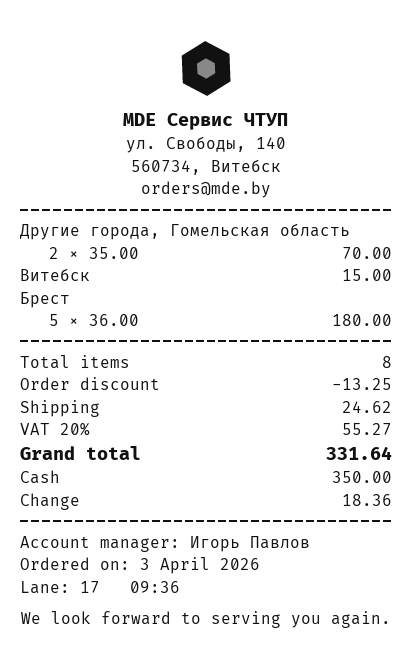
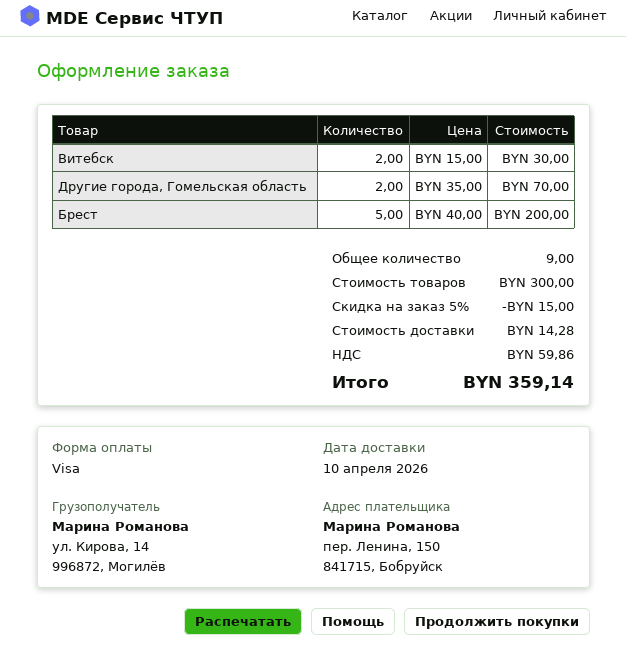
payment method: cash -> Visa
Витебск: 1 x 15.00 = 15.00 -> 2 x 15.00 = 30.00
Брест: 5 x 36.00 = 180.00 -> 5 x 40.00 = 200.00
total quantity: 8 -> 9
discount: 13.25 -> 15.00
shipping: 24.62 -> 14.28
tax: 55.27 -> 59.86
total: 331.64 -> 359.14

